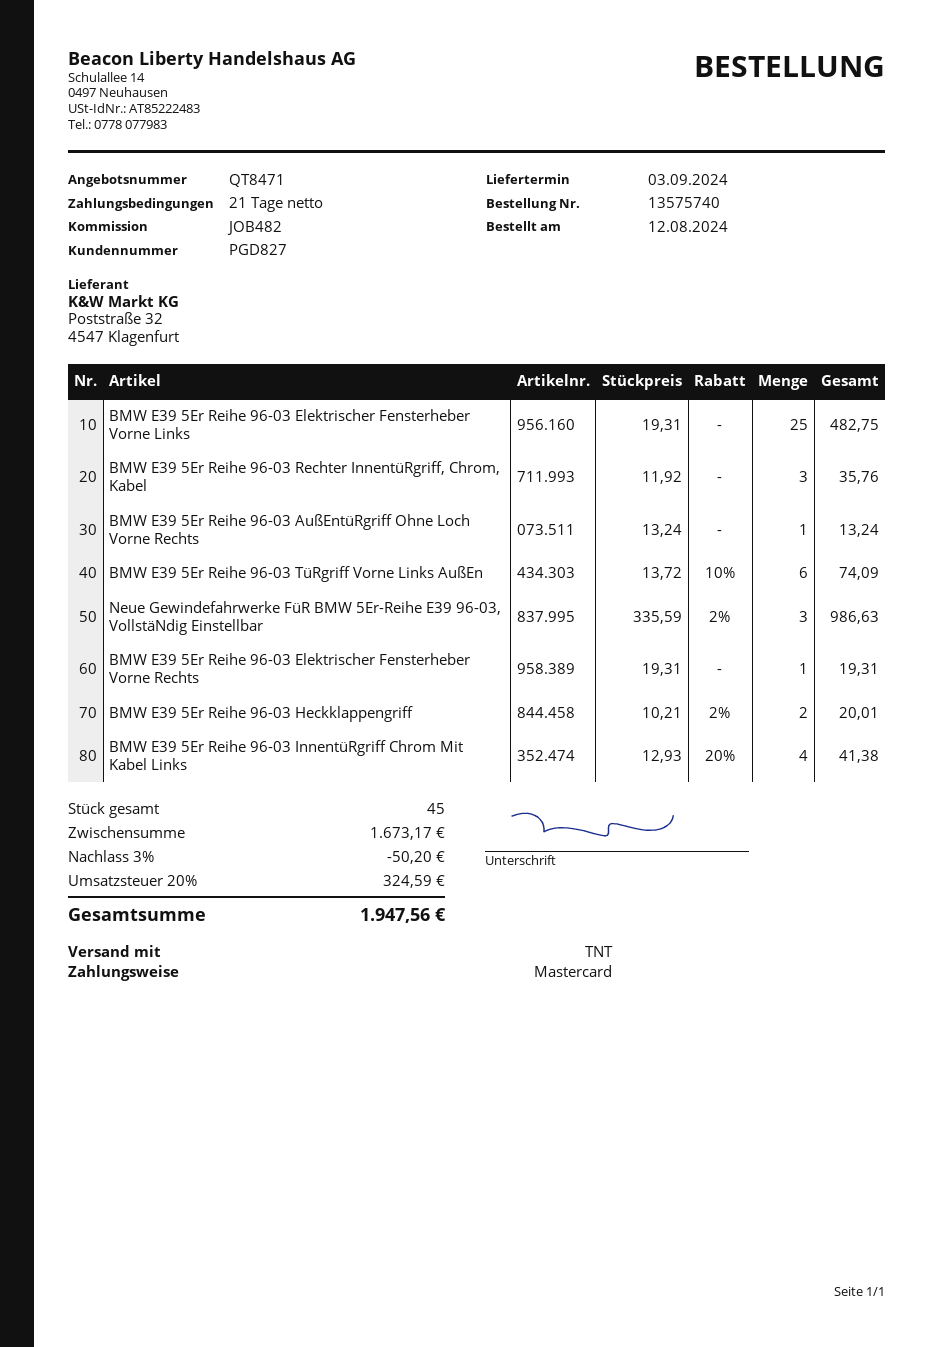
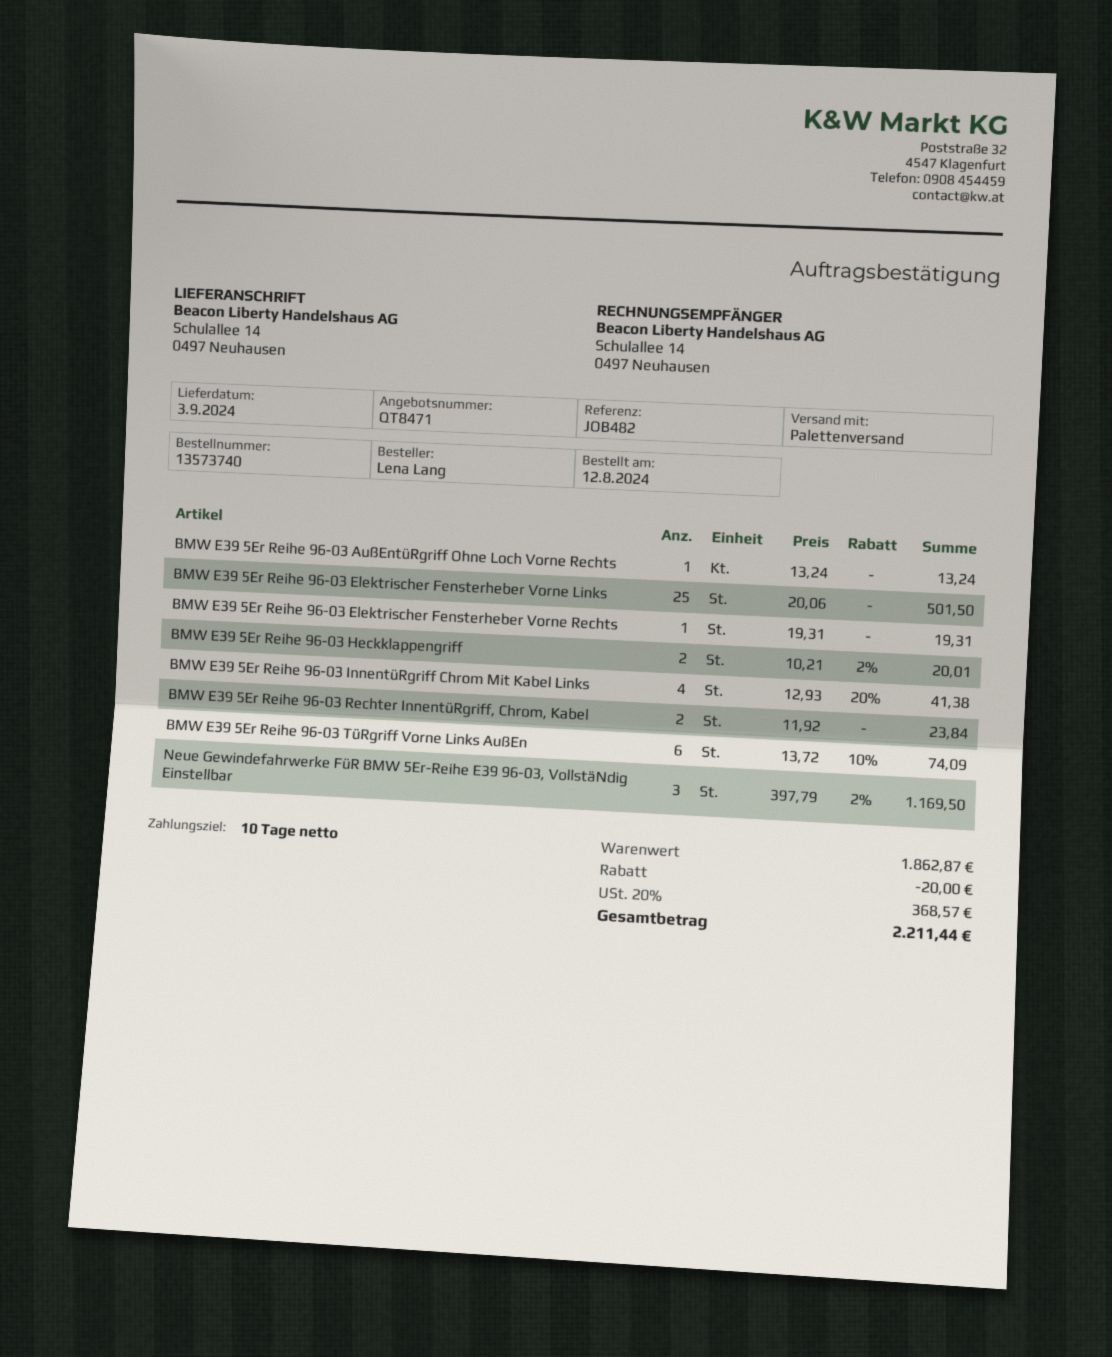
order number: 13575740 -> 13573740
payment terms: 21 days -> 10 days
shipping method: TNT -> pallet freight
BMW E39 5Er Reihe 96-03 Elektrischer Fensterheber Vorne Links: 25 x 19.31 = 482.75 -> 25 x 20.06 = 501.50
BMW E39 5Er Reihe 96-03 Rechter InnentüRgriff, Chrom, Kabel: 3 x 11.92 = 35.76 -> 2 x 11.92 = 23.84
Neue Gewindefahrwerke FüR BMW 5Er-Reihe E39 96-03, VollstäNdig Einstellbar: 3 x 335.59 - 2% = 986.63 -> 3 x 397.79 - 2% = 1169.50
subtotal: 1673.17 -> 1862.87
discount: 50.20 -> 20.00
tax: 20% = 324.59 -> 20% = 368.57
total: 1947.56 -> 2211.44

